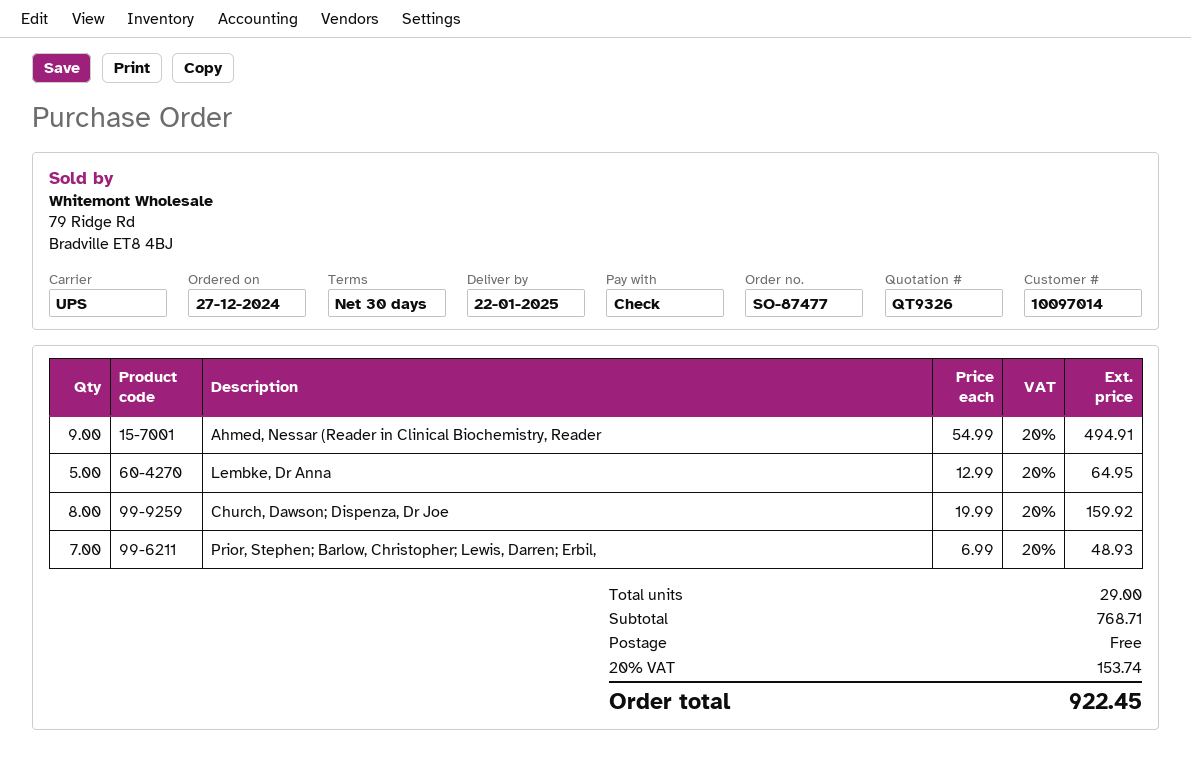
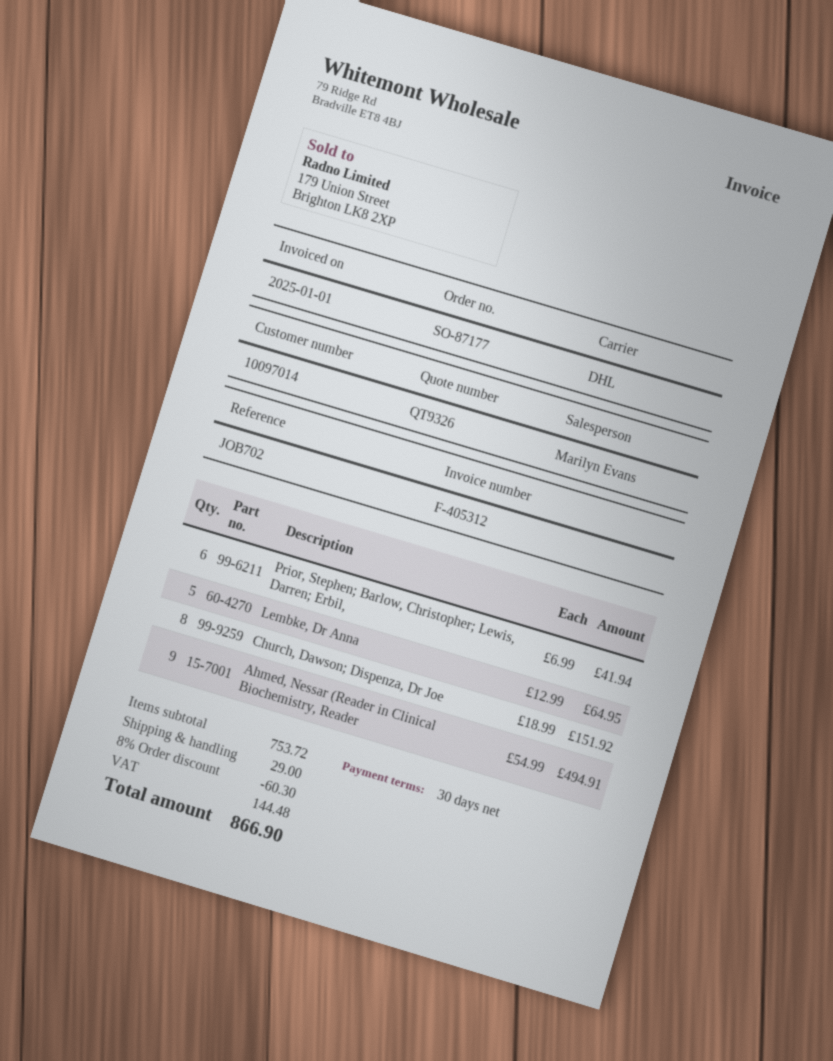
order number: SO-87477 -> SO-87177
shipping method: UPS -> DHL
Church, Dawson; Dispenza, Dr Joe: 8 x 19.99 = 159.92 -> 8 x 18.99 = 151.92
Prior, Stephen; Barlow, Christopher; Lewis, Darren; Erbil,: 7 x 6.99 = 48.93 -> 6 x 6.99 = 41.94
subtotal: 768.71 -> 753.72
discount: none -> 8% = 60.30
shipping: 0.00 -> 29.00
tax: 153.74 -> 144.48
total: 922.45 -> 866.90

